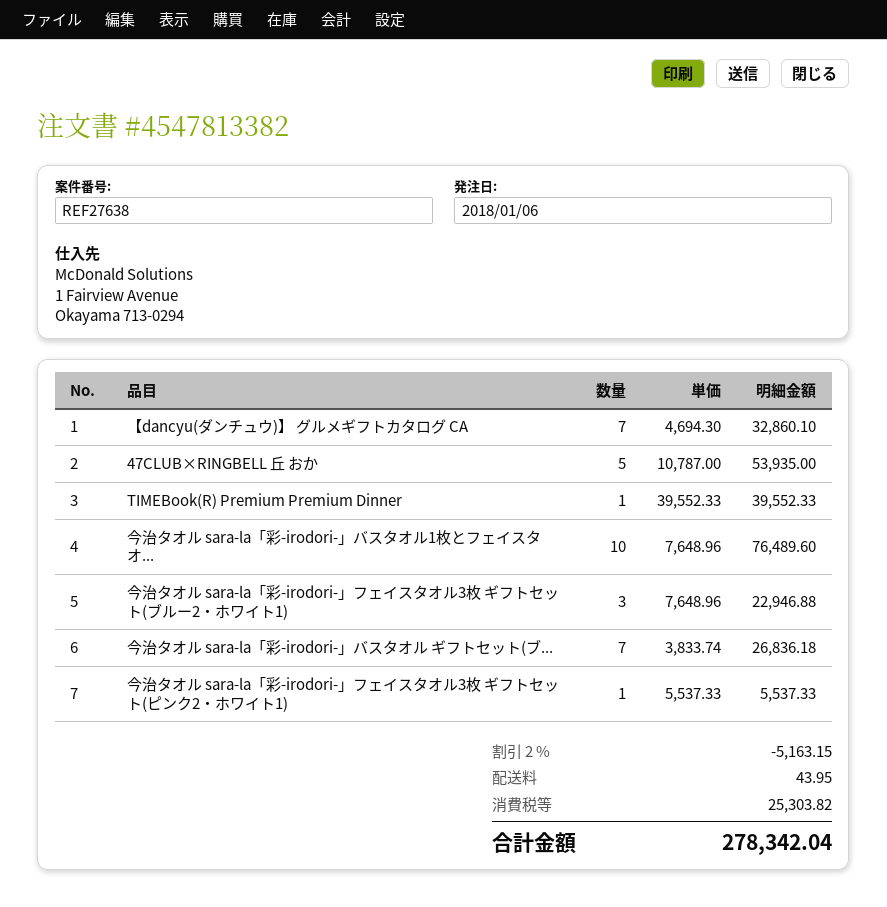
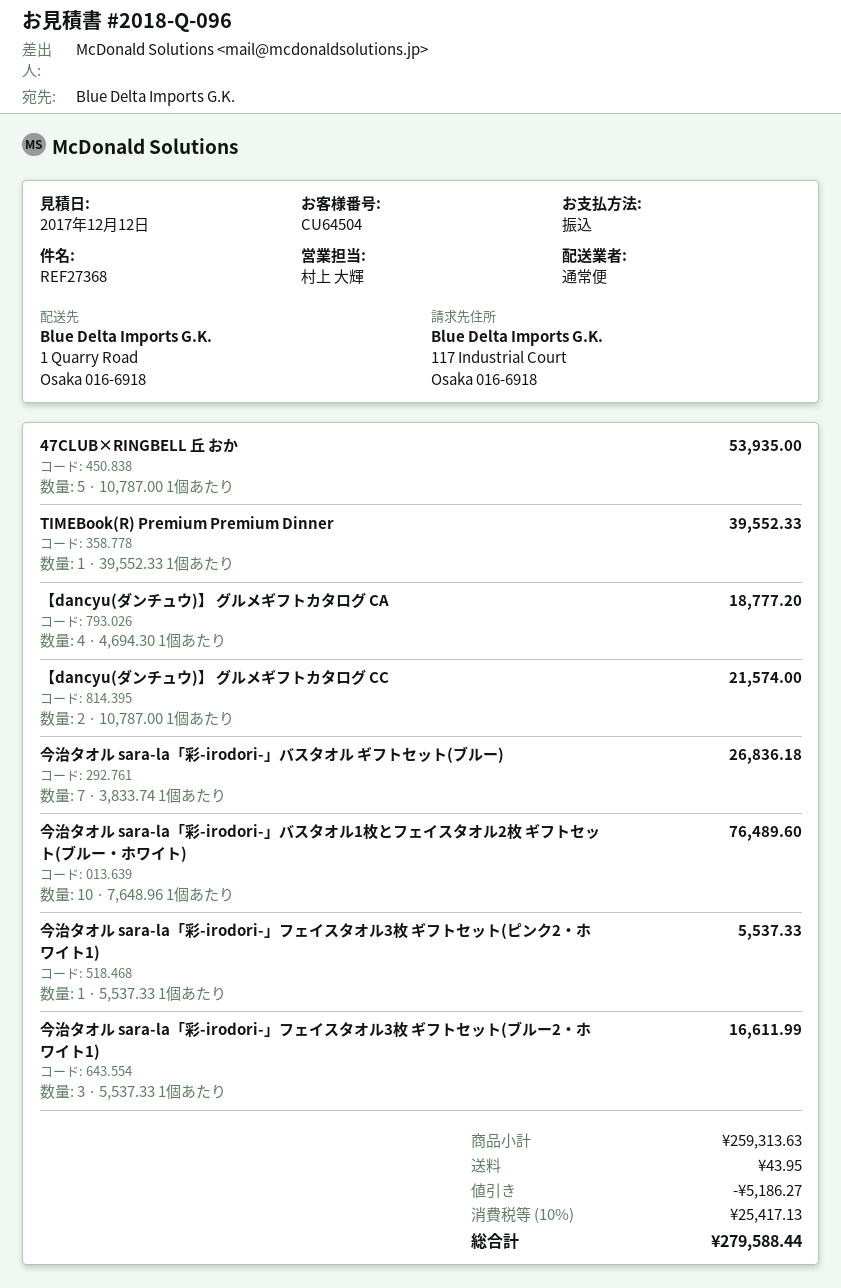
reference: REF27638 -> REF27368
【dancyu(ダンチュウ)】 グルメギフトカタログ CA: 7 x 4694.30 = 32860.10 -> 4 x 4694.30 = 18777.20
今治タオル sara-la「彩-irodori-」フェイスタオル3枚 ギフトセット(ブルー2・ホワイト1): 3 x 7648.96 = 22946.88 -> 3 x 5537.33 = 16611.99
【dancyu(ダンチュウ)】 グルメギフトカタログ CC: none -> 2 x 10787.00 = 21574.00
discount: 5163.15 -> 5186.27
tax: 25303.82 -> 25417.13
total: 278342.04 -> 279588.44

